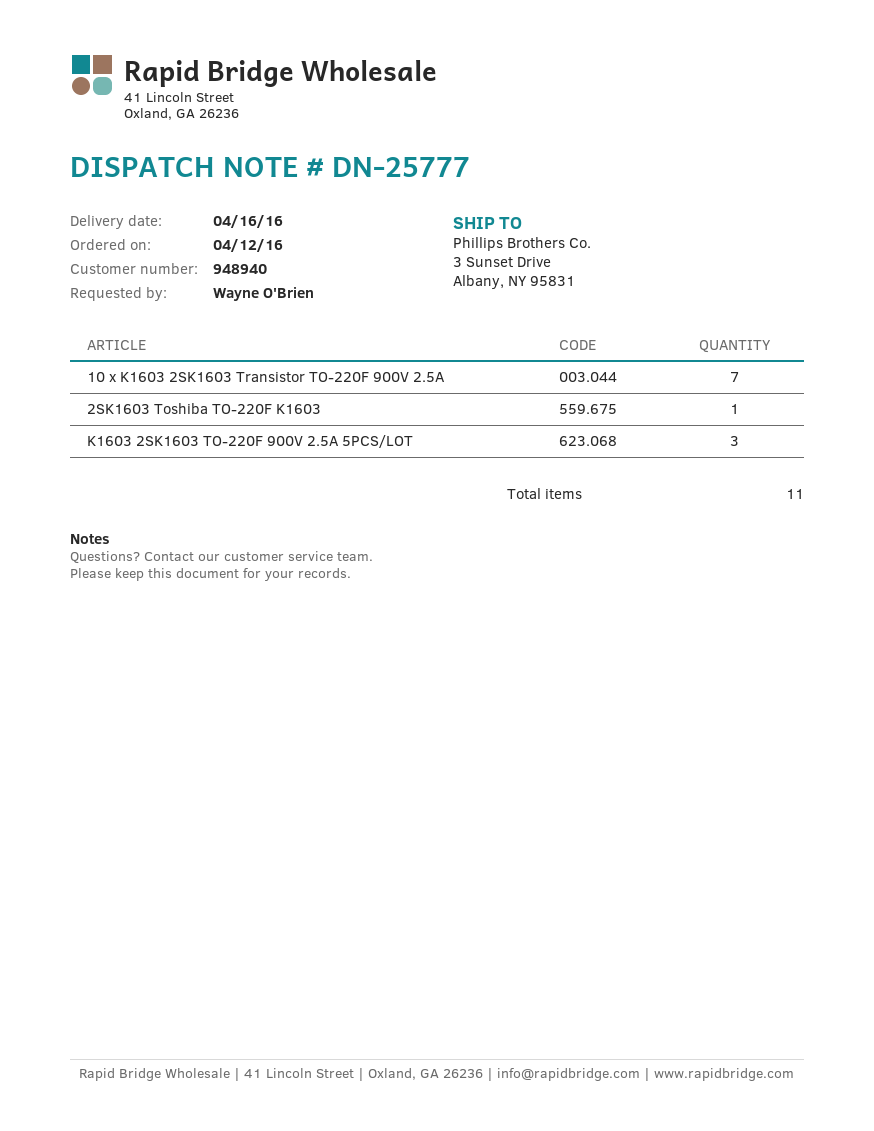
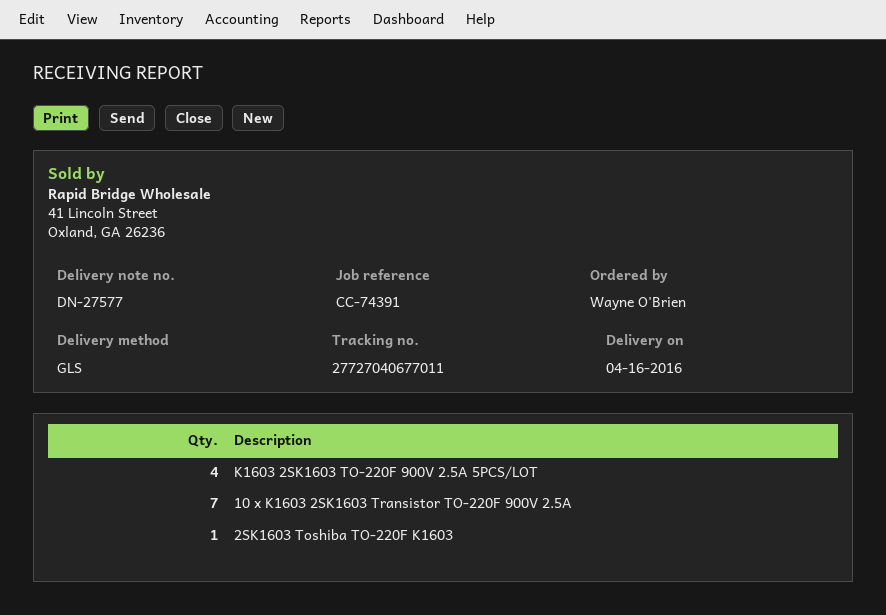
delivery note number: DN-25777 -> DN-27577
K1603 2SK1603 TO-220F 900V 2.5A 5PCS/LOT: 3 -> 4

